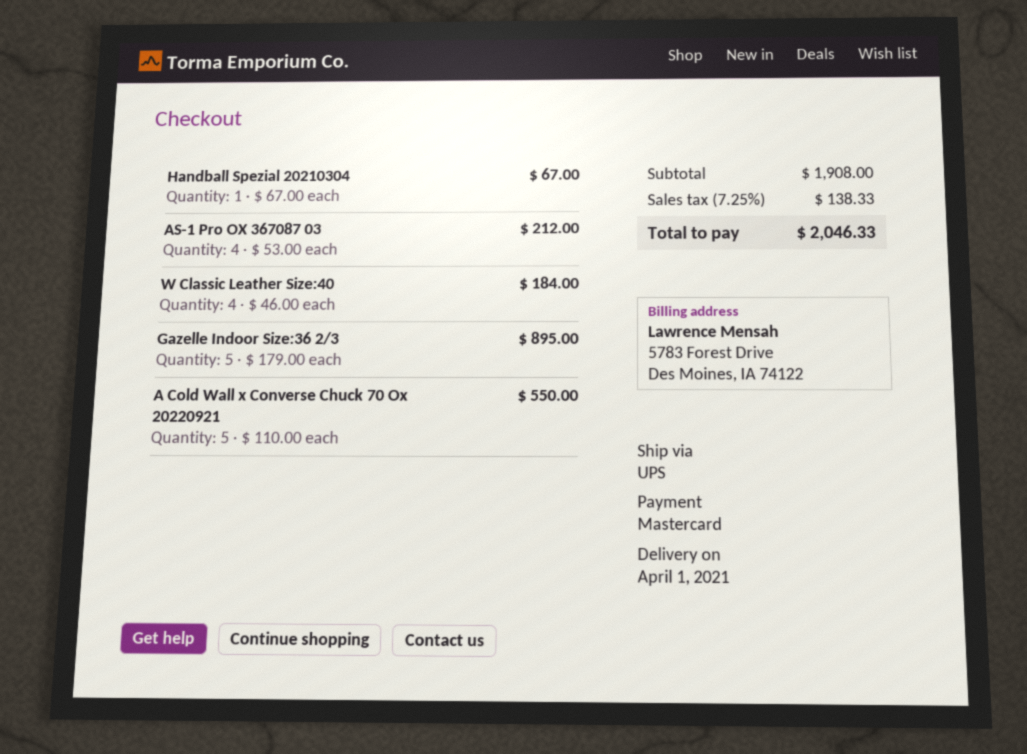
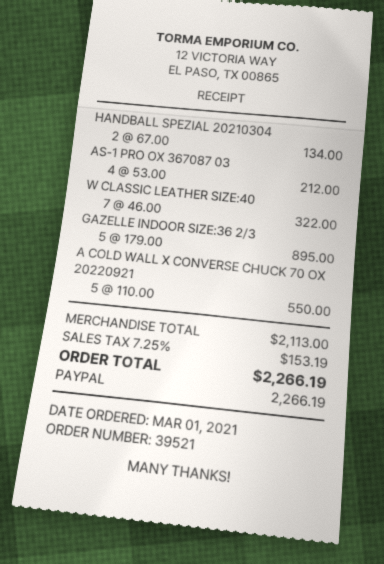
payment method: Mastercard -> PayPal
Handball Spezial 20210304: 1 x 67.00 = 67.00 -> 2 x 67.00 = 134.00
W Classic Leather Size:40: 4 x 46.00 = 184.00 -> 7 x 46.00 = 322.00
subtotal: 1908.00 -> 2113.00
tax: 7.25% = 138.33 -> 7.25% = 153.19
total: 2046.33 -> 2266.19

